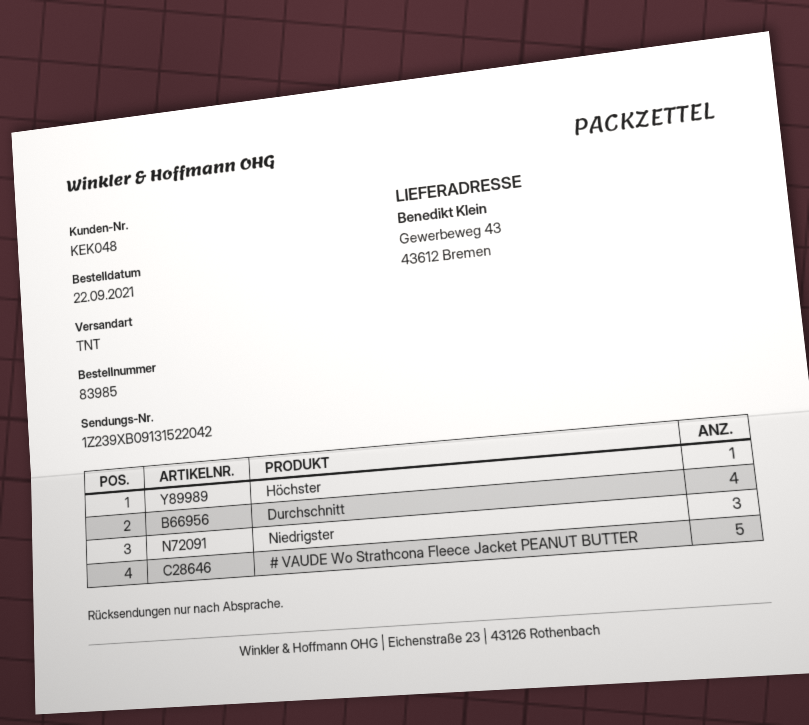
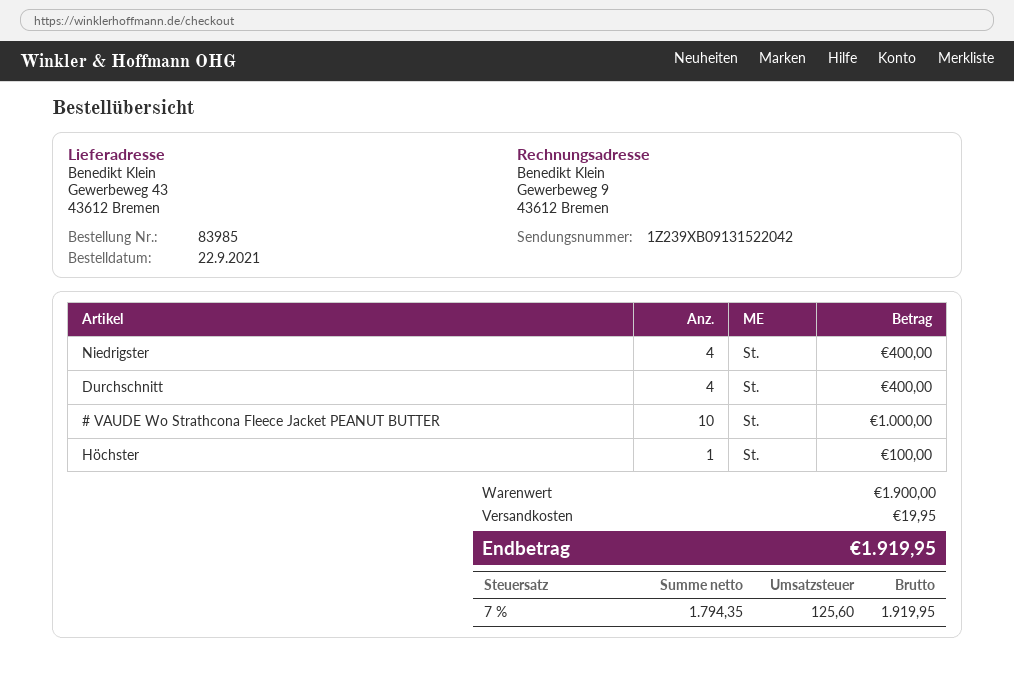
Niedrigster: 3 -> 4
# VAUDE Wo Strathcona Fleece Jacket PEANUT BUTTER: 5 -> 10

